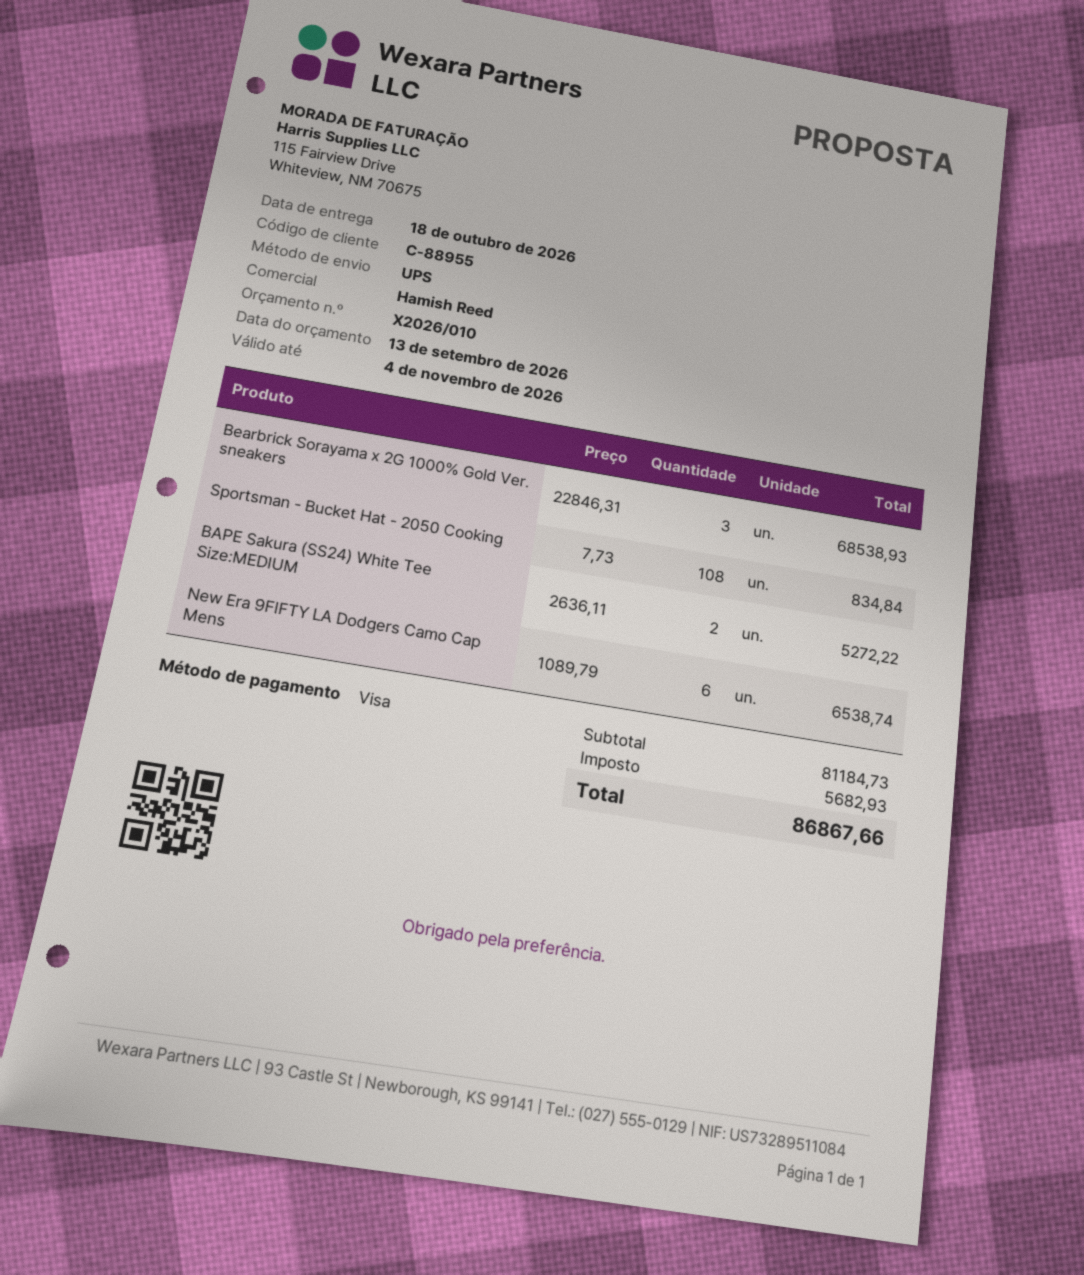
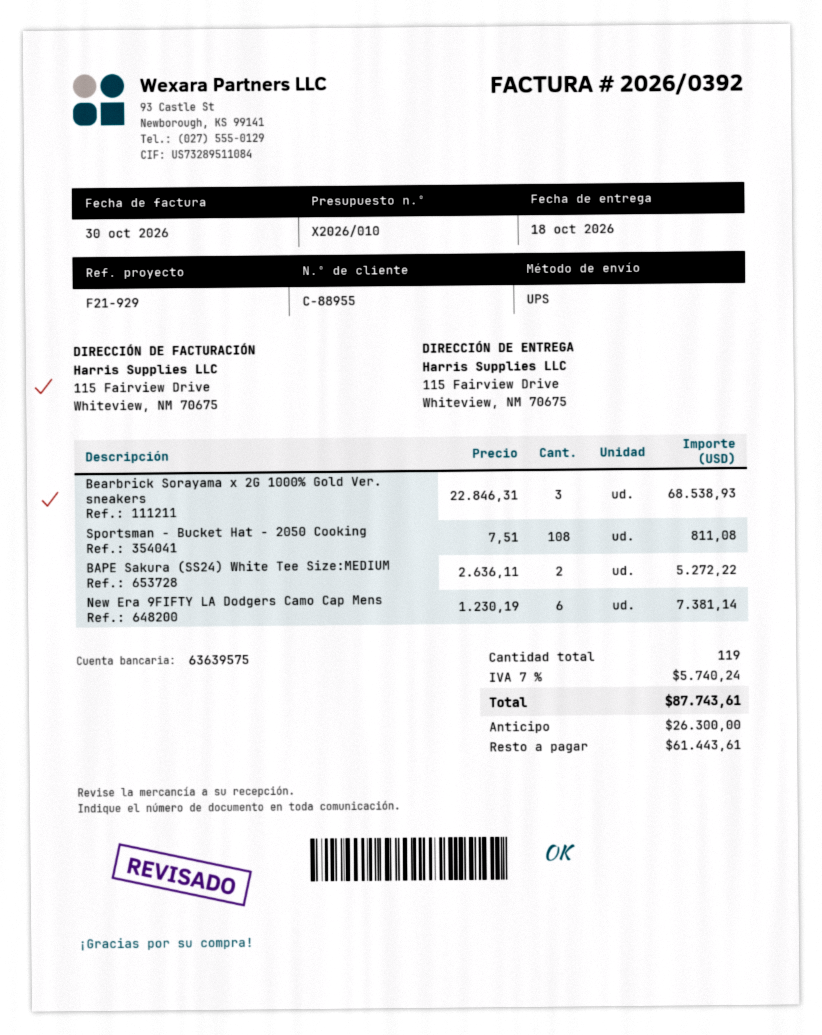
Sportsman - Bucket Hat - 2050 Cooking: 108 x 7.73 = 834.84 -> 108 x 7.51 = 811.08
New Era 9FIFTY LA Dodgers Camo Cap Mens: 6 x 1089.79 = 6538.74 -> 6 x 1230.19 = 7381.14
tax: 5682.93 -> 5740.24
total: 86867.66 -> 87743.61

